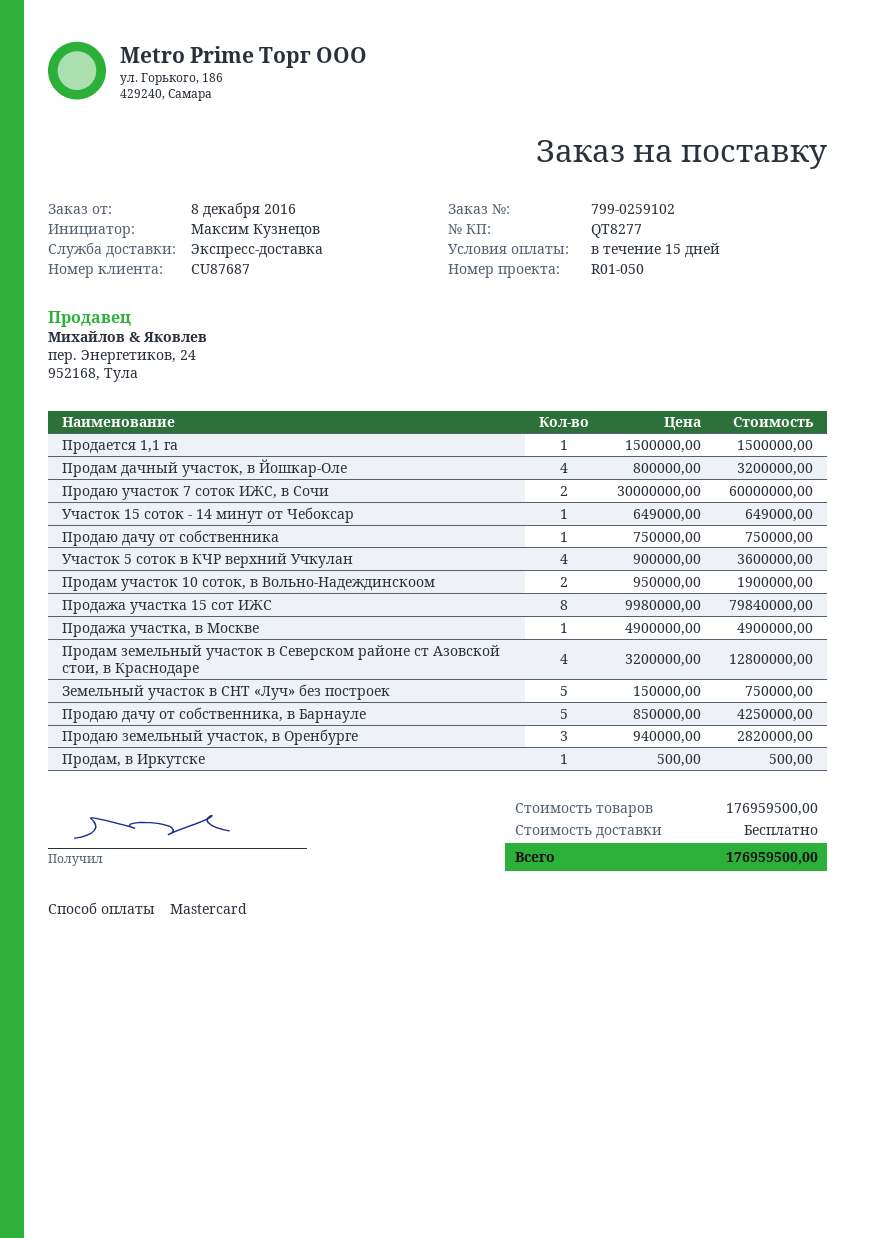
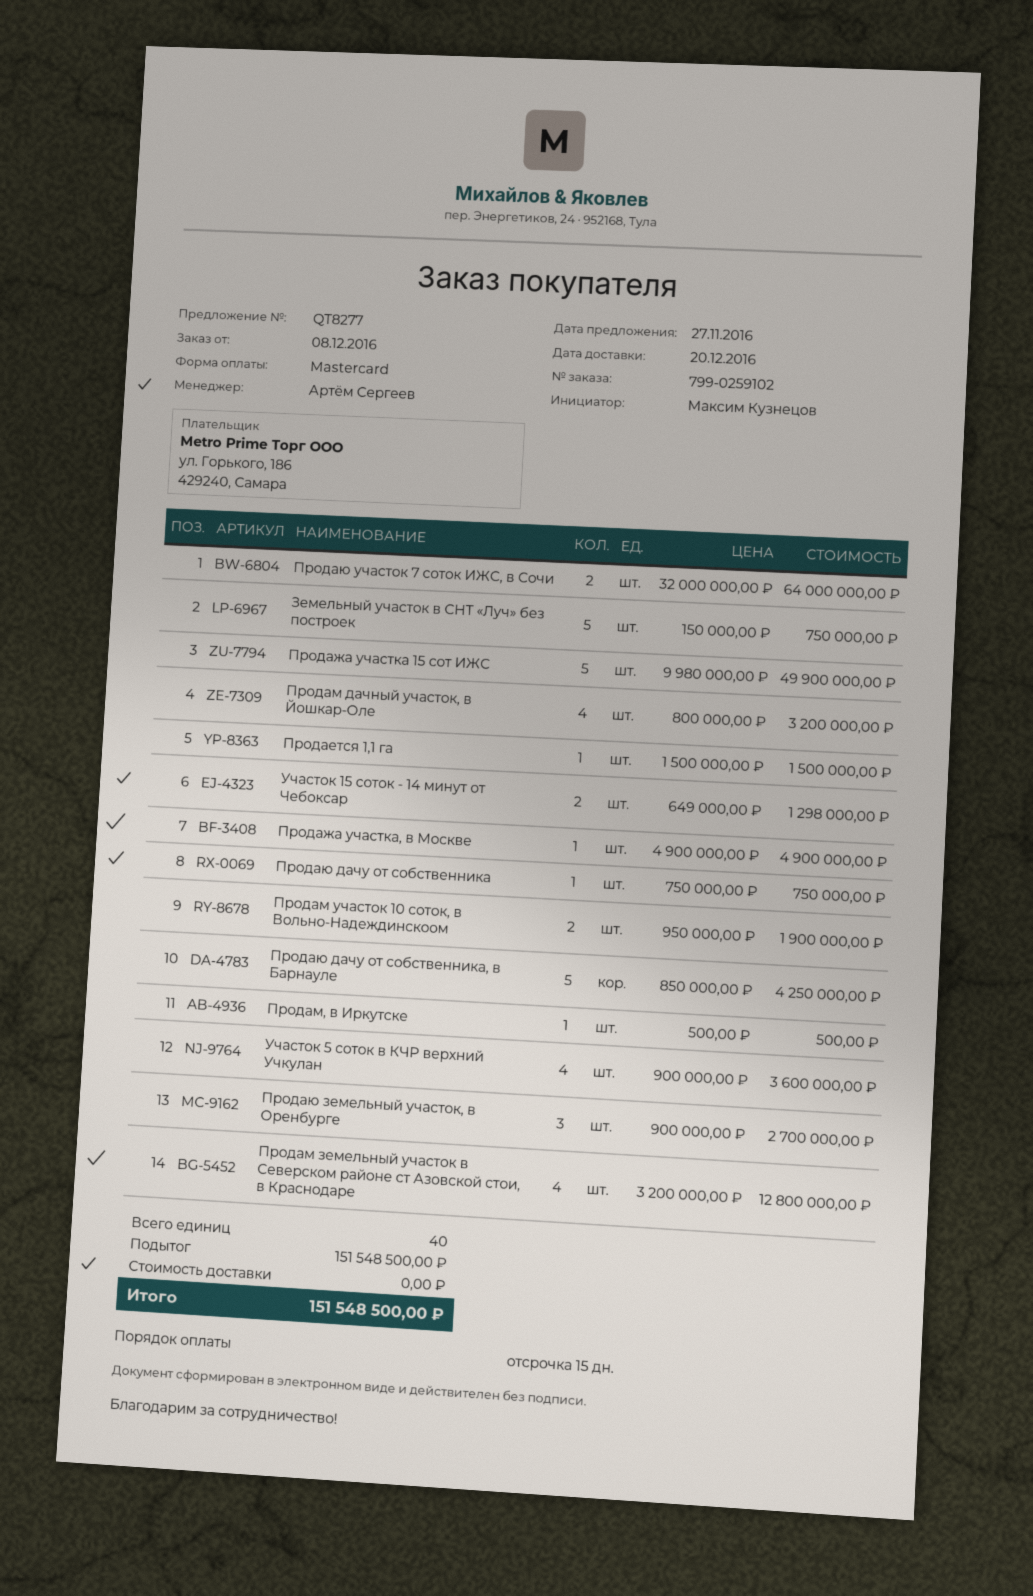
Продаю участок 7 соток ИЖС, в Сочи: 2 x 30000000.00 = 60000000.00 -> 2 x 32000000.00 = 64000000.00
Участок 15 соток - 14 минут от Чебоксар: 1 x 649000.00 = 649000.00 -> 2 x 649000.00 = 1298000.00
Продажа участка 15 сот ИЖС: 8 x 9980000.00 = 79840000.00 -> 5 x 9980000.00 = 49900000.00
Продаю земельный участок, в Оренбурге: 3 x 940000.00 = 2820000.00 -> 3 x 900000.00 = 2700000.00
subtotal: 176959500.00 -> 151548500.00
total: 176959500.00 -> 151548500.00

